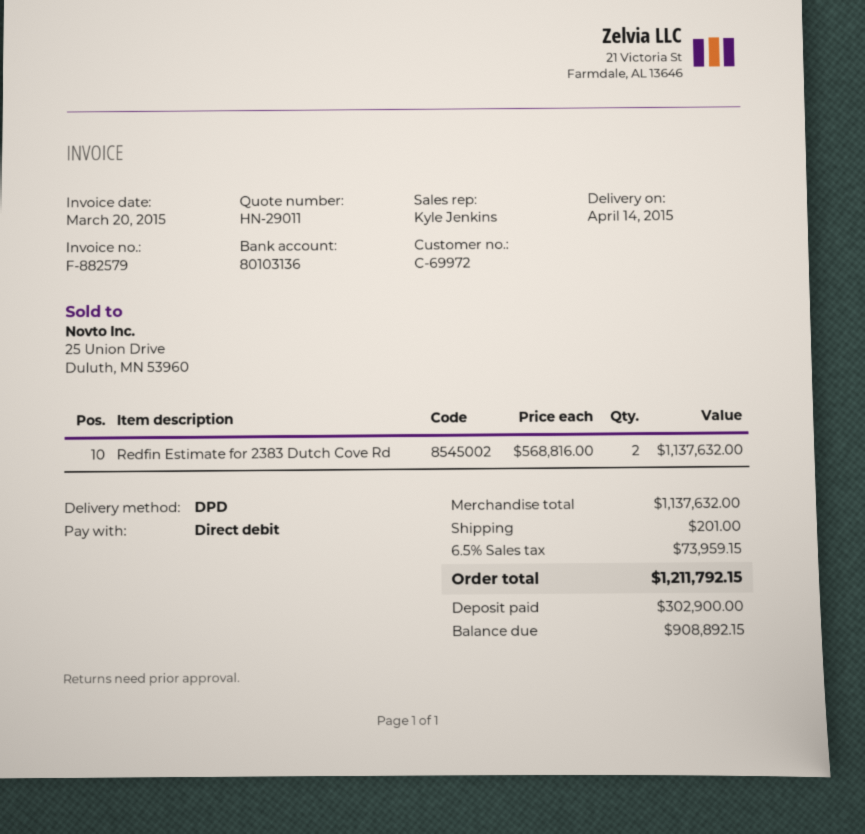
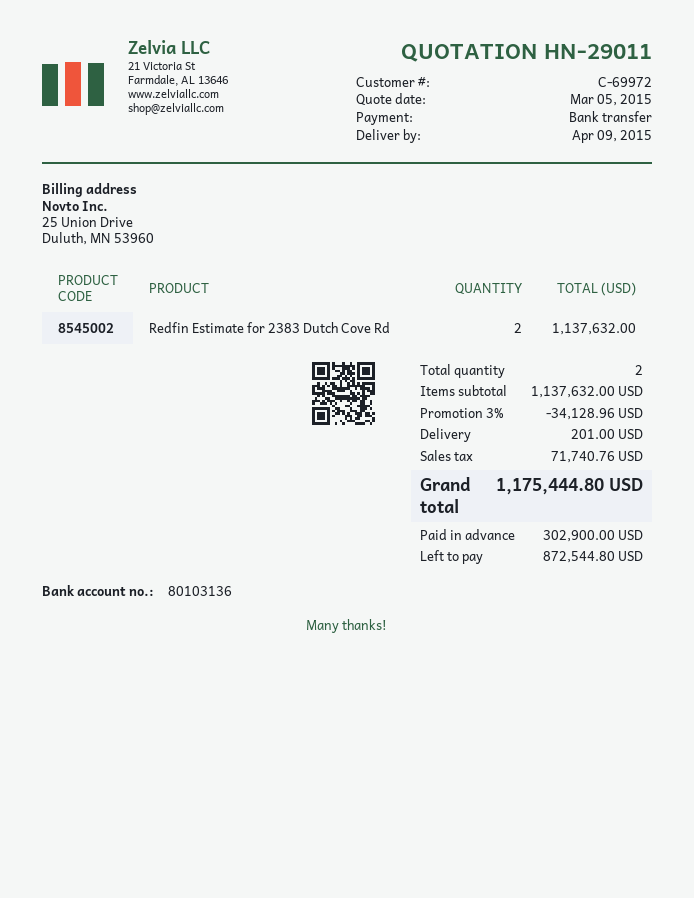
delivery date: 2015-04-14 -> 2015-04-09
payment method: direct debit -> bank transfer
discount: none -> 3% = 34128.96
tax: 73959.15 -> 71740.76
total: 1211792.15 -> 1175444.80
balance: 908892.15 -> 872544.80

